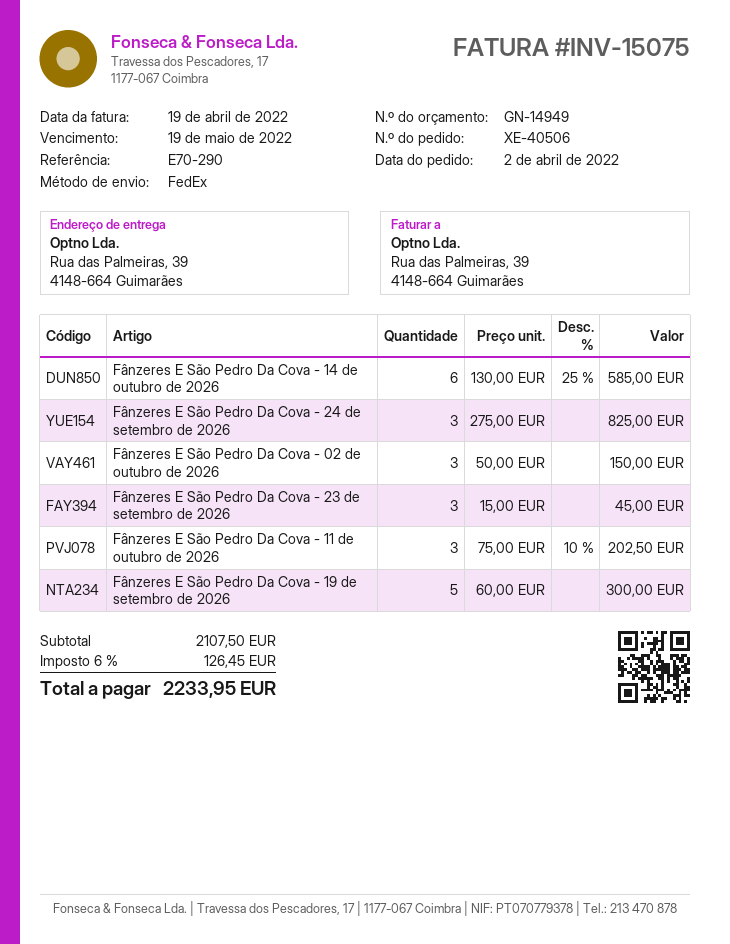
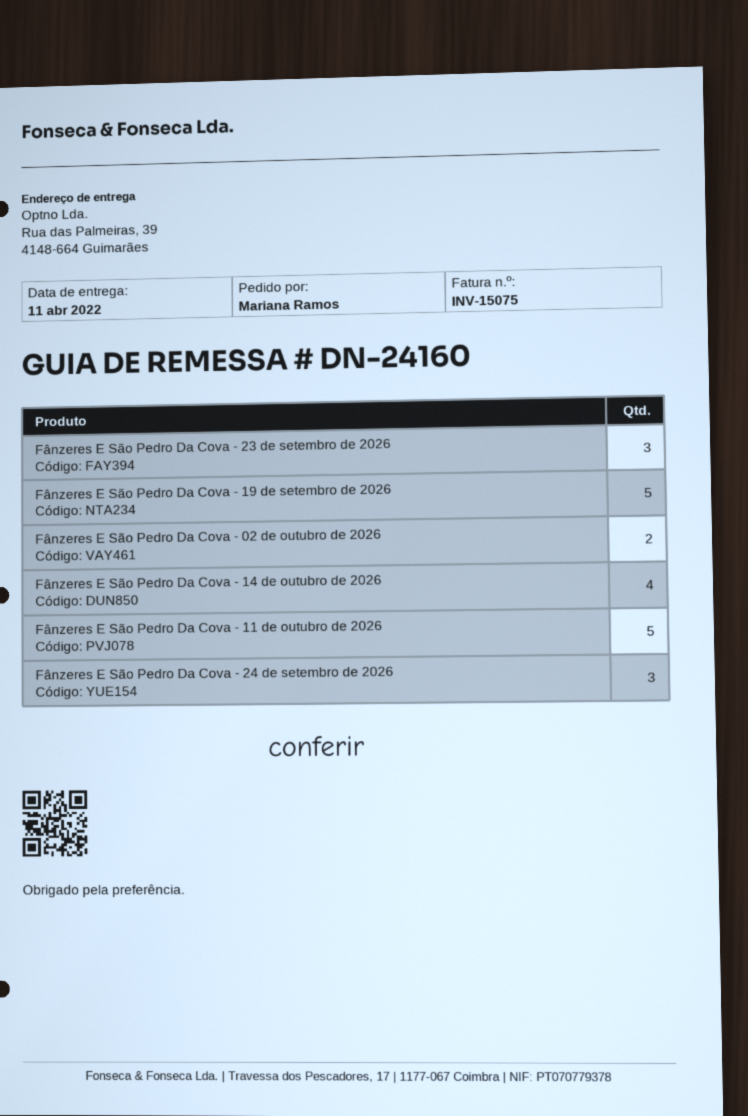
Fânzeres E São Pedro Da Cova - 14 de outubro de 2026: 6 -> 4
Fânzeres E São Pedro Da Cova - 02 de outubro de 2026: 3 -> 2
Fânzeres E São Pedro Da Cova - 11 de outubro de 2026: 3 -> 5

